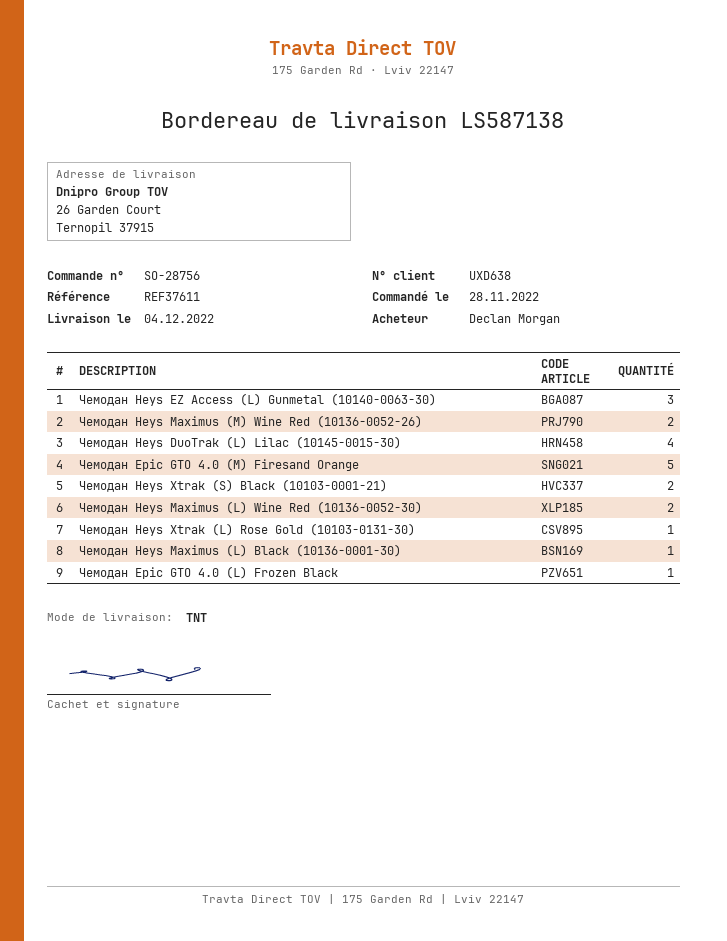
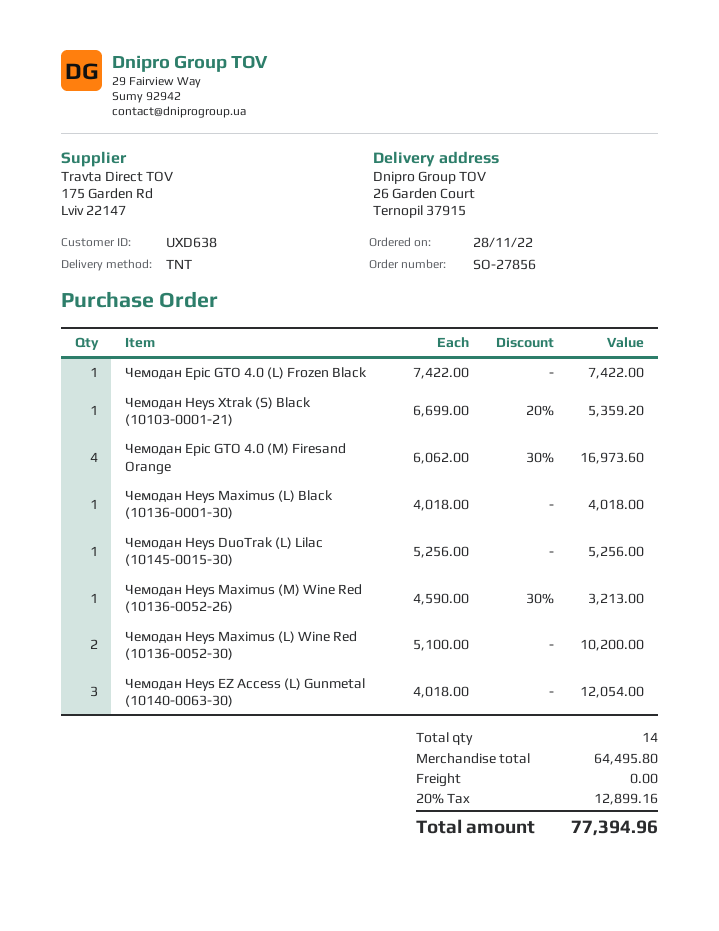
order number: SO-28756 -> SO-27856
Чемодан Heys Maximus (M) Wine Red (10136-0052-26): 2 -> 1
Чемодан Heys DuoTrak (L) Lilac (10145-0015-30): 4 -> 1
Чемодан Epic GTO 4.0 (M) Firesand Orange: 5 -> 4
Чемодан Heys Xtrak (S) Black (10103-0001-21): 2 -> 1
Чемодан Heys Xtrak (L) Rose Gold (10103-0131-30): 1 -> none

